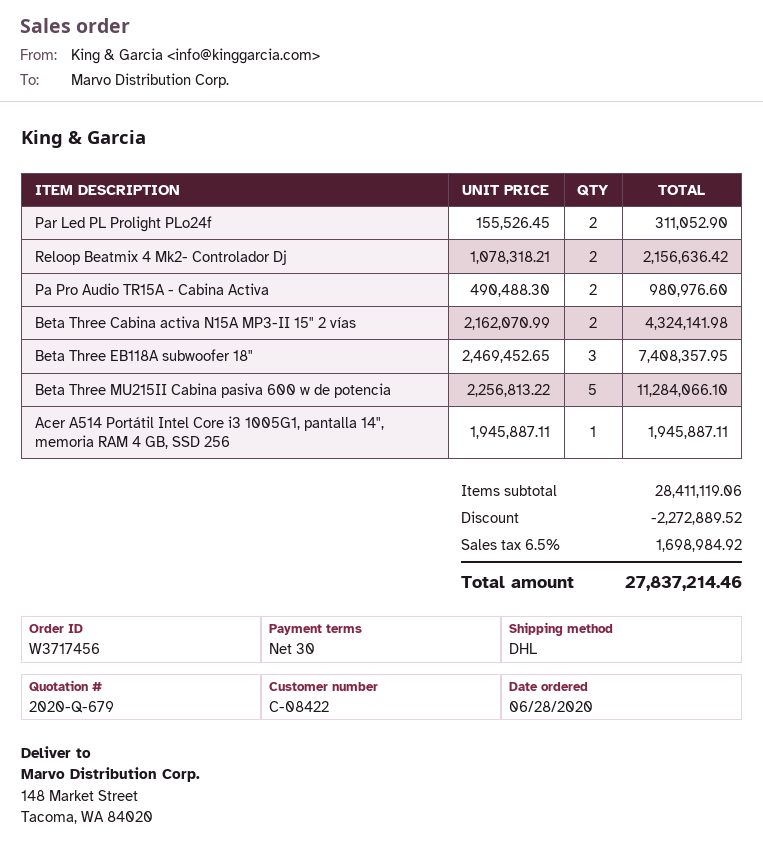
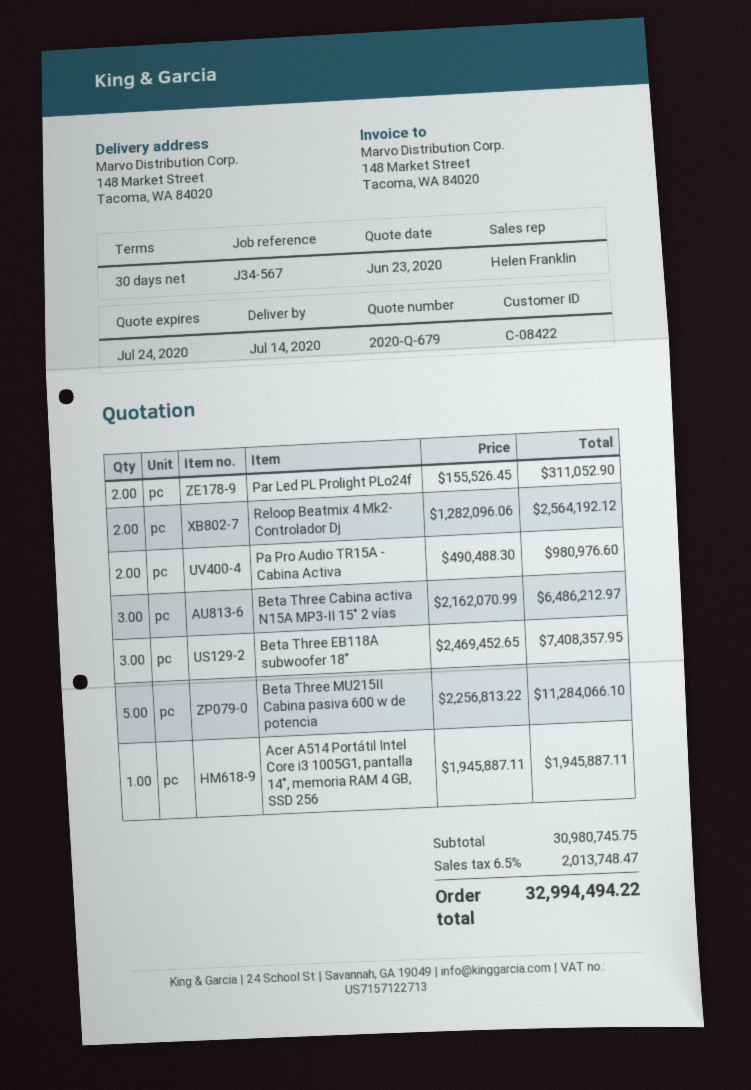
Reloop Beatmix 4 Mk2- Controlador Dj: 2 x 1078318.21 = 2156636.42 -> 2 x 1282096.06 = 2564192.12
Beta Three Cabina activa N15A MP3-II 15" 2 vías: 2 x 2162070.99 = 4324141.98 -> 3 x 2162070.99 = 6486212.97
subtotal: 28411119.06 -> 30980745.75
discount: 2272889.52 -> none
tax: 6.5% = 1698984.92 -> 6.5% = 2013748.47
total: 27837214.46 -> 32994494.22

